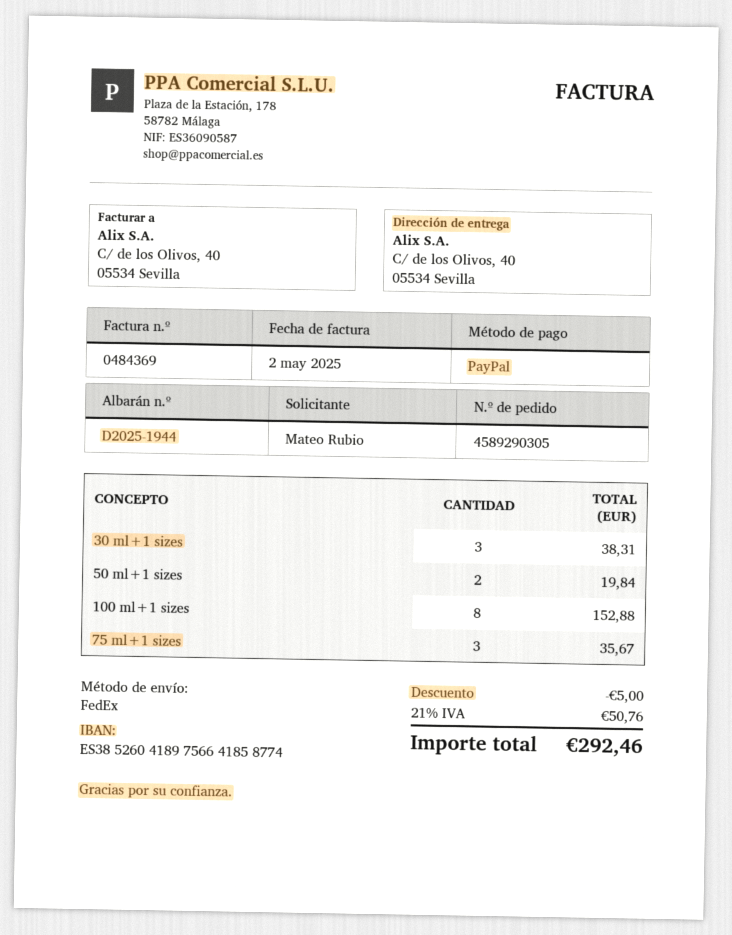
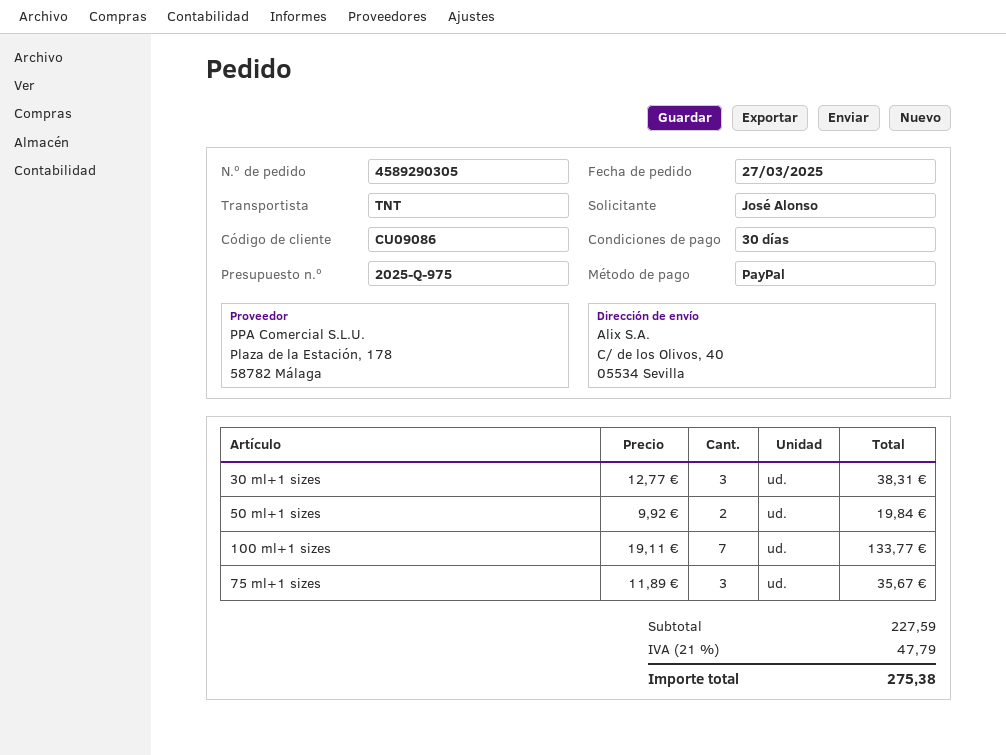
ordered by: Mateo Rubio -> José Alonso
shipping method: FedEx -> TNT
100 ml+1 sizes: 8 for 152.88 -> 7 for 133.77
discount: 5.00 -> none
tax: 21% = 50.76 -> 21% = 47.79
total: 292.46 -> 275.38

